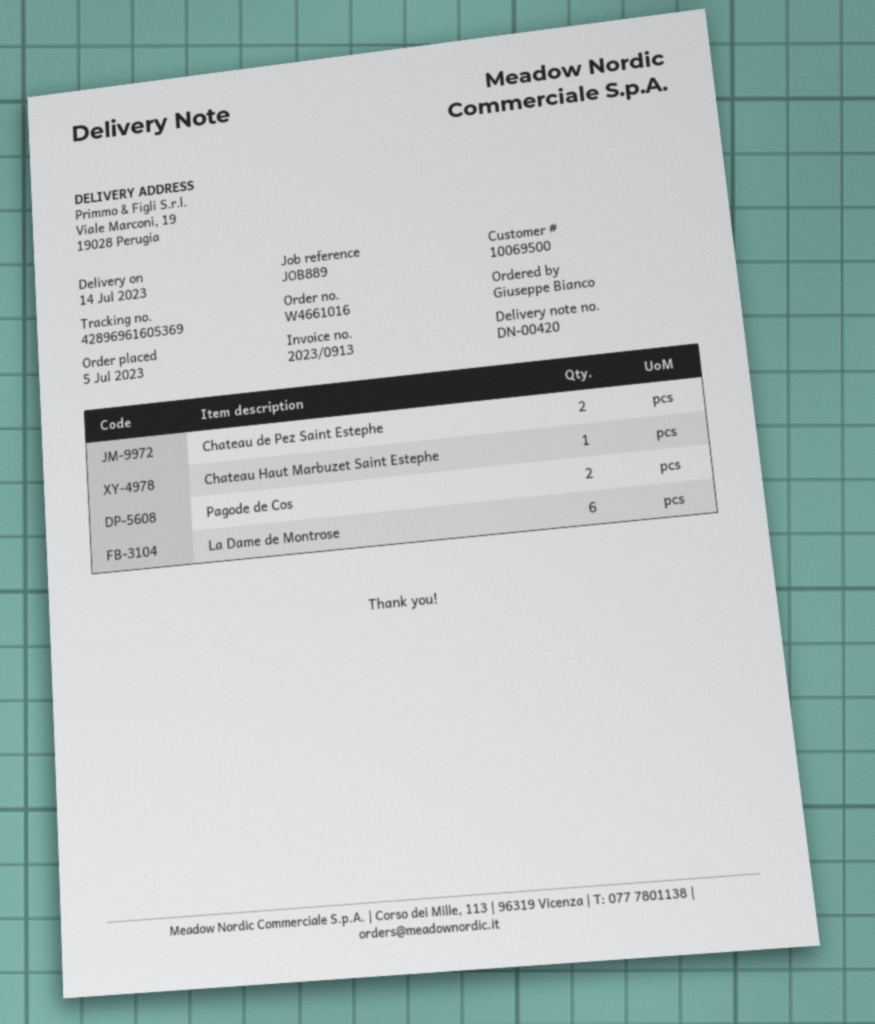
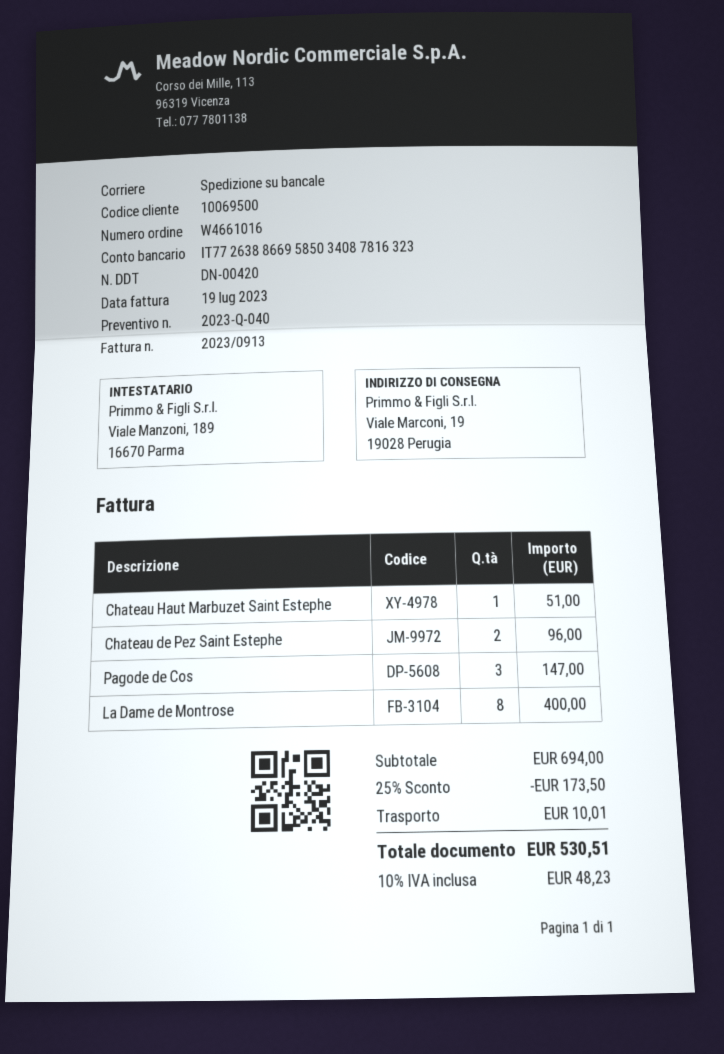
Pagode de Cos: 2 -> 3
La Dame de Montrose: 6 -> 8

